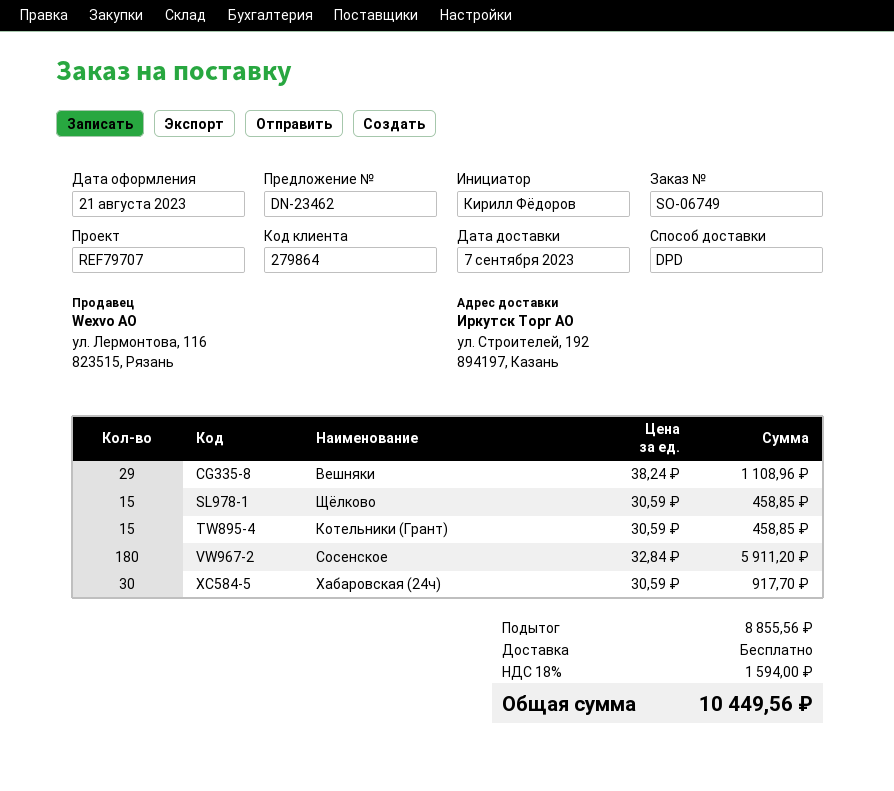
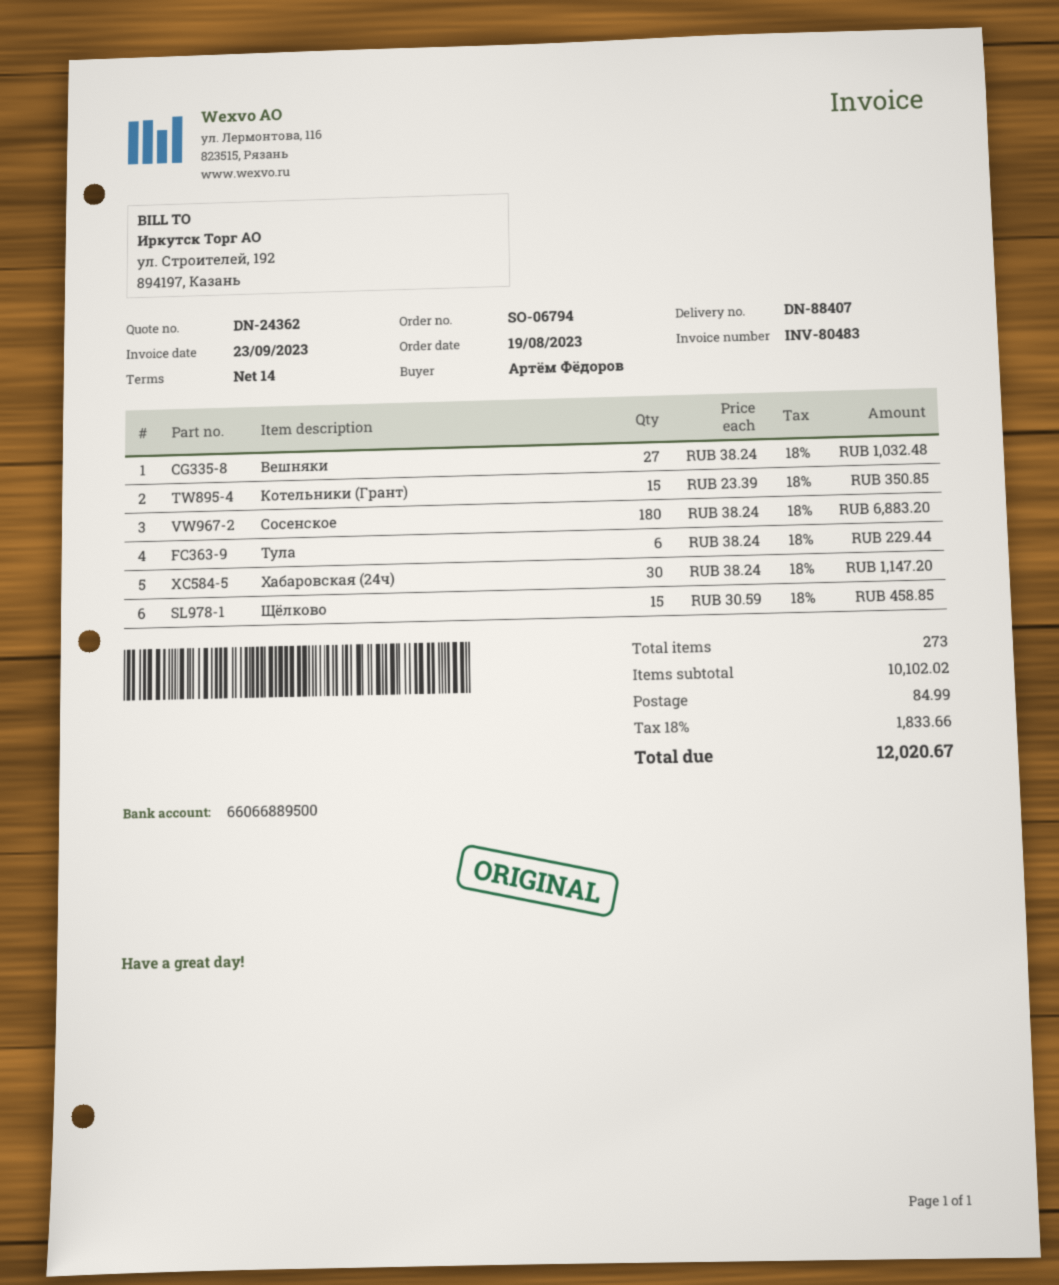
quote number: DN-23462 -> DN-24362
order number: SO-06749 -> SO-06794
order date: 2023-08-21 -> 2023-08-19
ordered by: Кирилл Фёдоров -> Артём Фёдоров
Вешняки: 29 x 38.24 = 1108.96 -> 27 x 38.24 = 1032.48
Котельники (Грант): 15 x 30.59 = 458.85 -> 15 x 23.39 = 350.85
Сосенское: 180 x 32.84 = 5911.20 -> 180 x 38.24 = 6883.20
Хабаровская (24ч): 30 x 30.59 = 917.70 -> 30 x 38.24 = 1147.20
Тула: none -> 6 x 38.24 = 229.44
subtotal: 8855.56 -> 10102.02
shipping: 0.00 -> 84.99
tax: 18% = 1594.00 -> 18% = 1833.66
total: 10449.56 -> 12020.67

